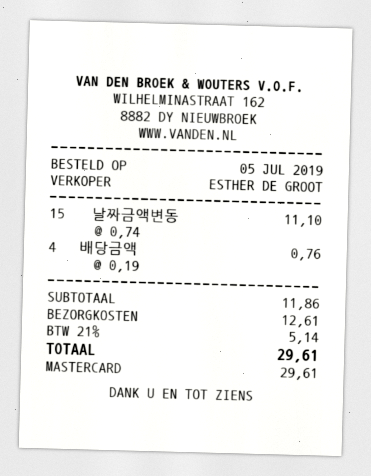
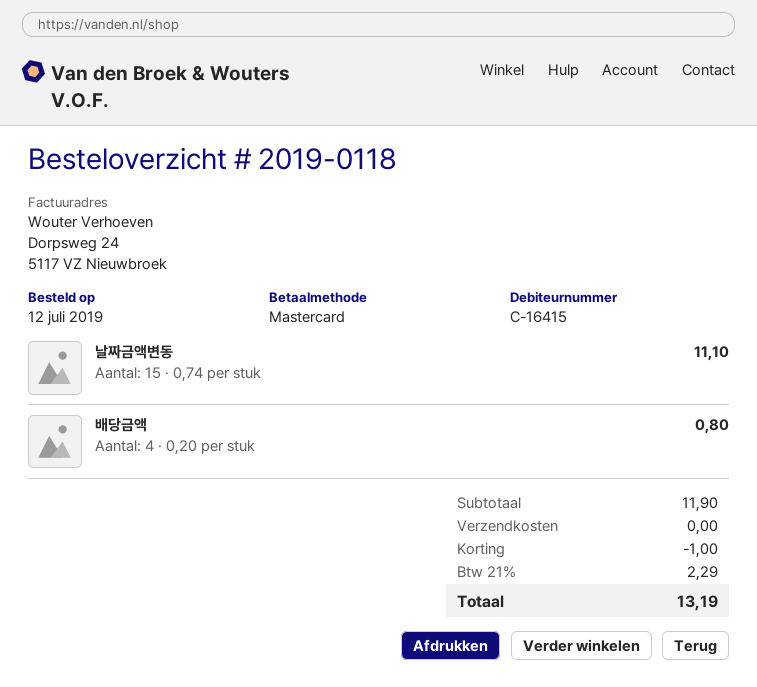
order date: 2019-07-05 -> 2019-07-12
배당금액: 4 x 0.19 = 0.76 -> 4 x 0.20 = 0.80
subtotal: 11.86 -> 11.90
discount: none -> 1.00
shipping: 12.61 -> 0.00
tax: 21% = 5.14 -> 21% = 2.29
total: 29.61 -> 13.19

